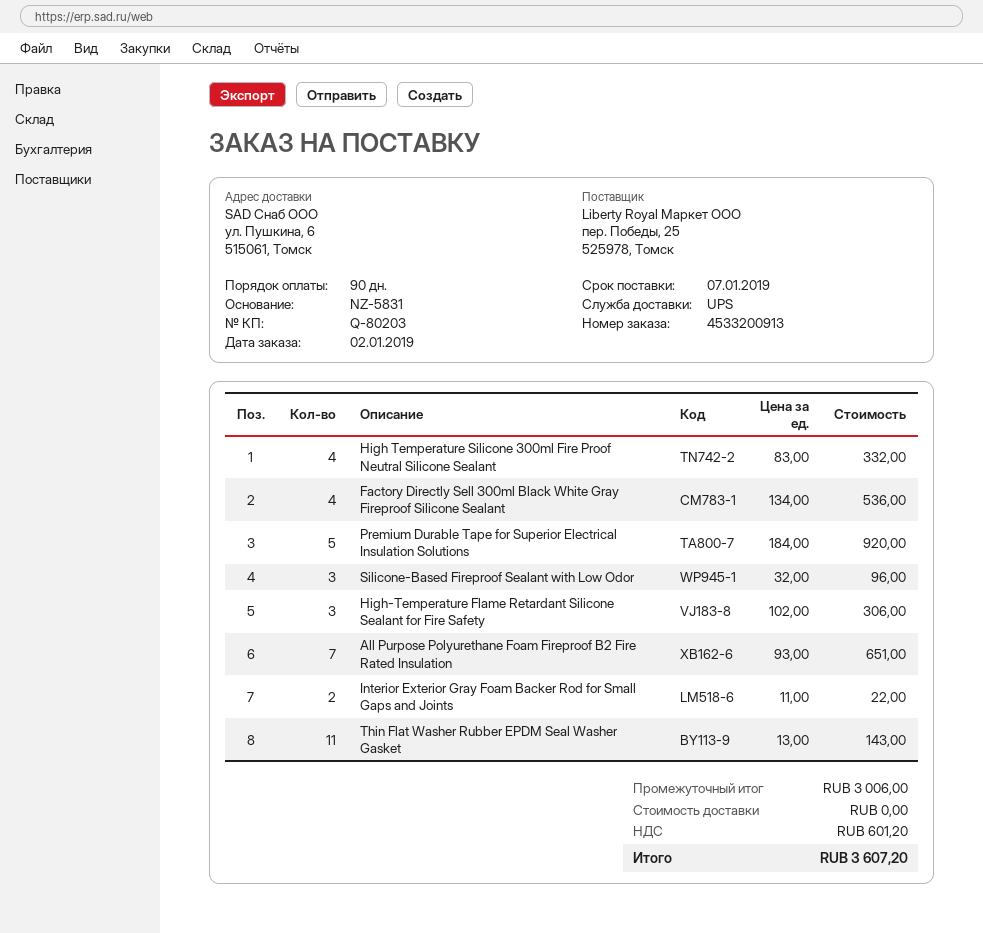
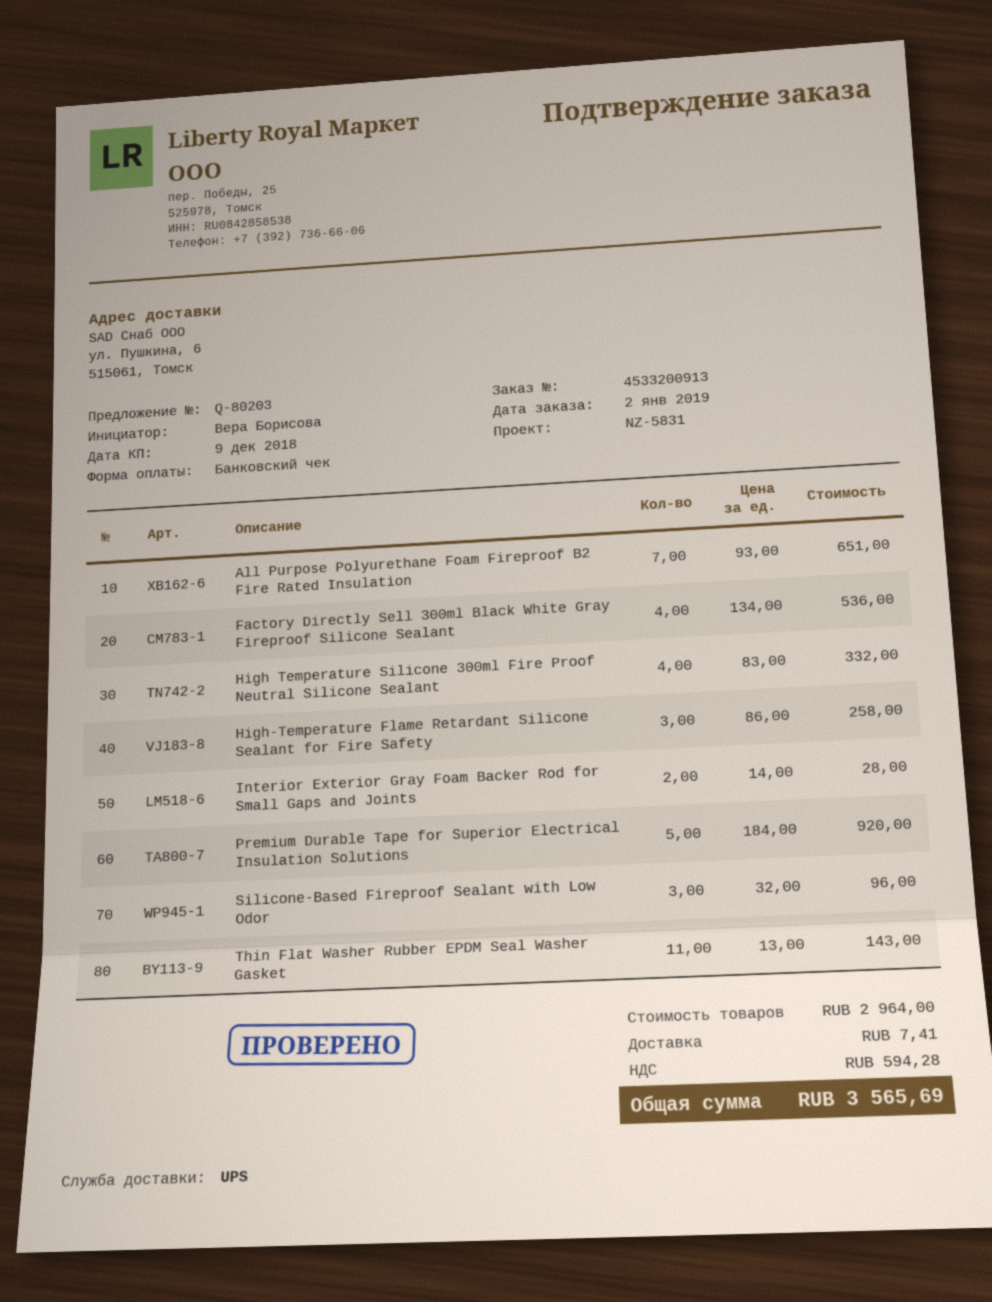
High-Temperature Flame Retardant Silicone Sealant for Fire Safety: 3 x 102.00 = 306.00 -> 3 x 86.00 = 258.00
Interior Exterior Gray Foam Backer Rod for Small Gaps and Joints: 2 x 11.00 = 22.00 -> 2 x 14.00 = 28.00
subtotal: 3006.00 -> 2964.00
shipping: 0.00 -> 7.41
tax: 601.20 -> 594.28
total: 3607.20 -> 3565.69

